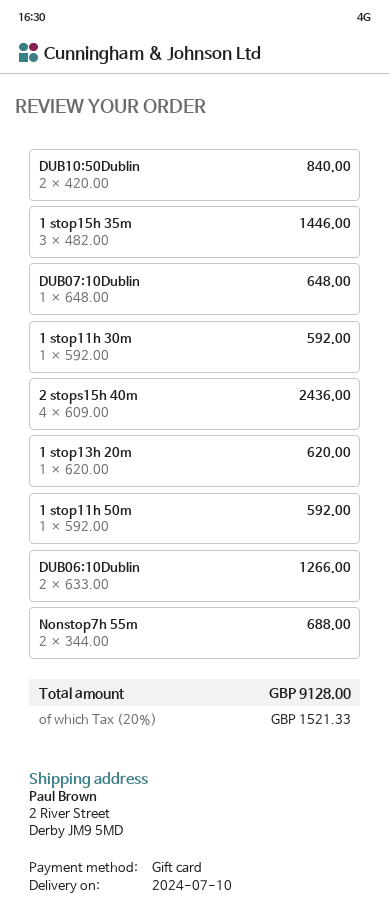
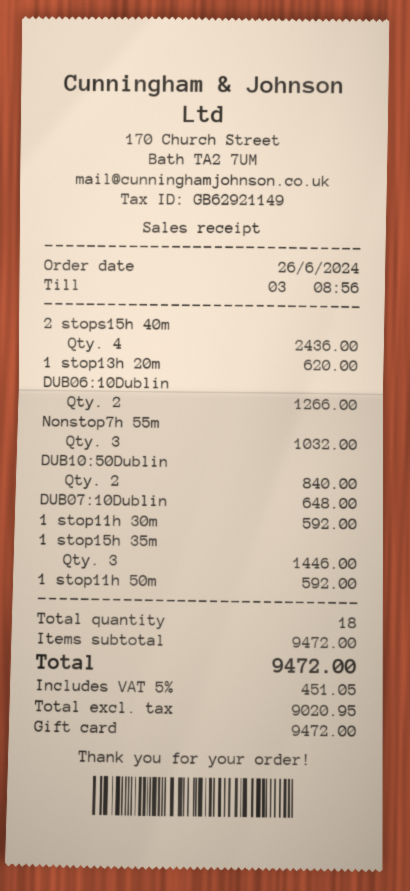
Nonstop7h 55m: 2 for 688.00 -> 3 for 1032.00
tax: 20% = 1521.33 -> 5% = 451.05
total: 9128.00 -> 9472.00

